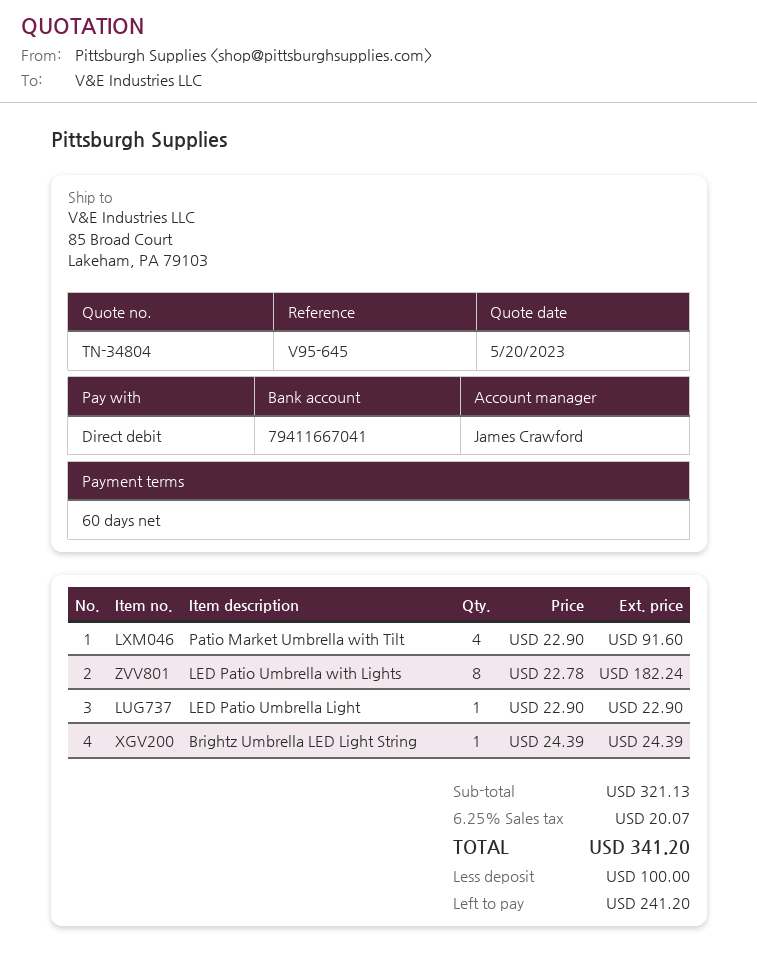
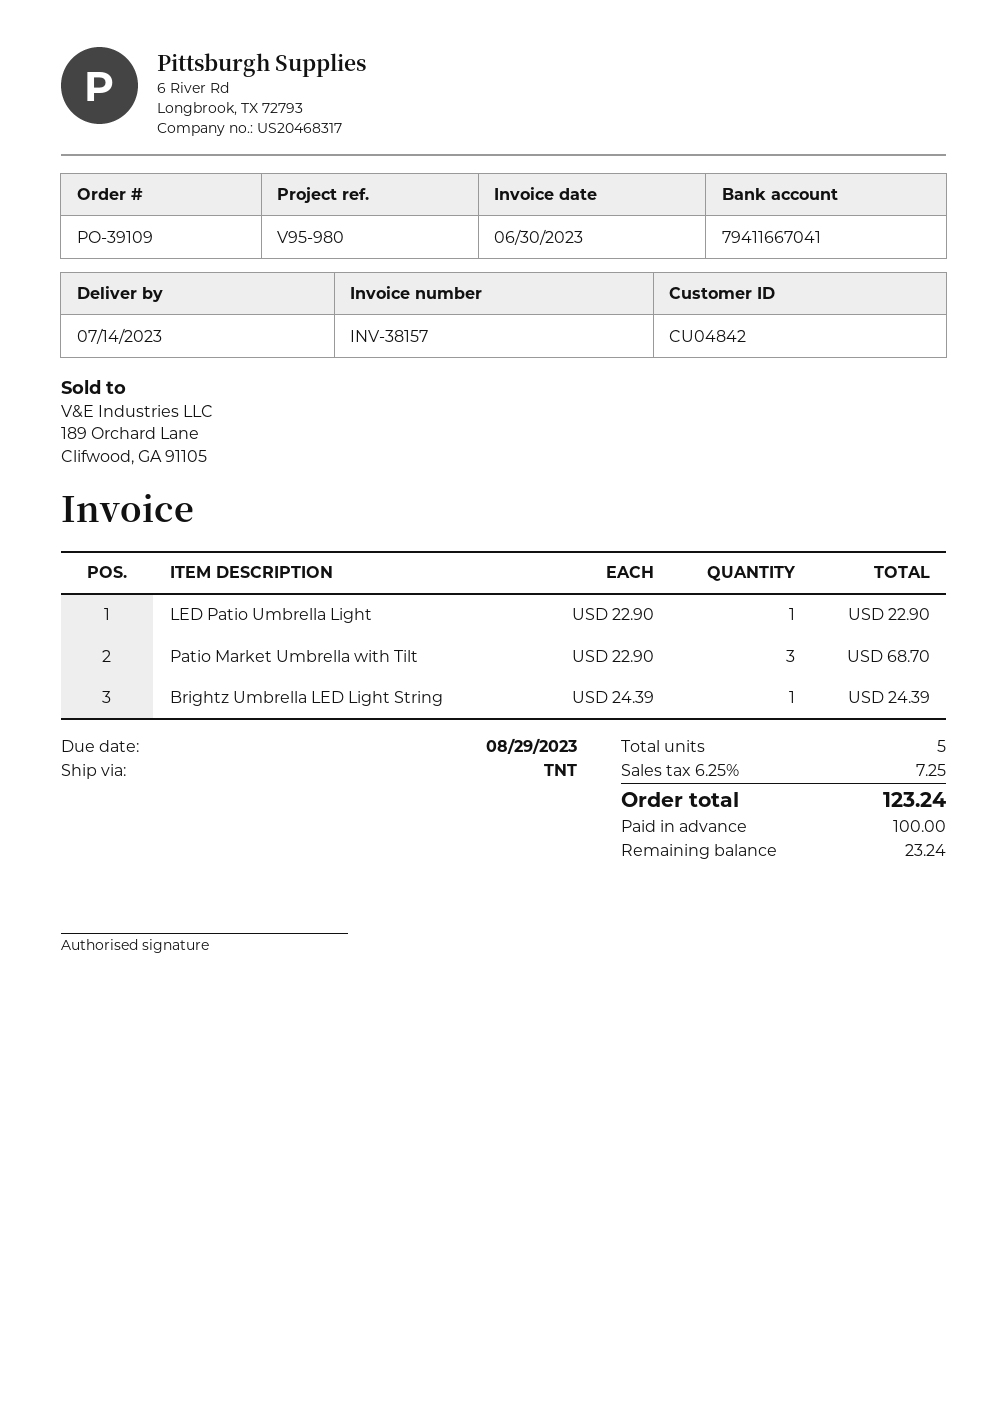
reference: V95-645 -> V95-980
Patio Market Umbrella with Tilt: 4 x 22.90 = 91.60 -> 3 x 22.90 = 68.70
LED Patio Umbrella with Lights: 8 x 22.78 = 182.24 -> none
tax: 6.25% = 20.07 -> 6.25% = 7.25
total: 341.20 -> 123.24
balance: 241.20 -> 23.24

